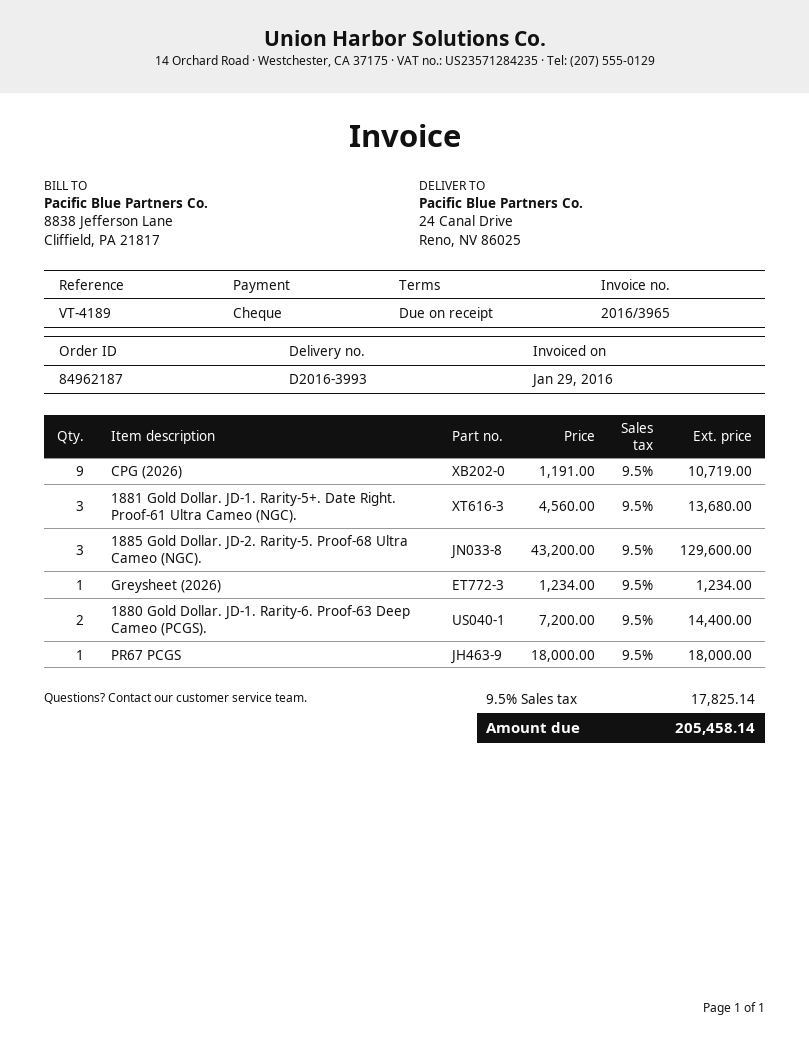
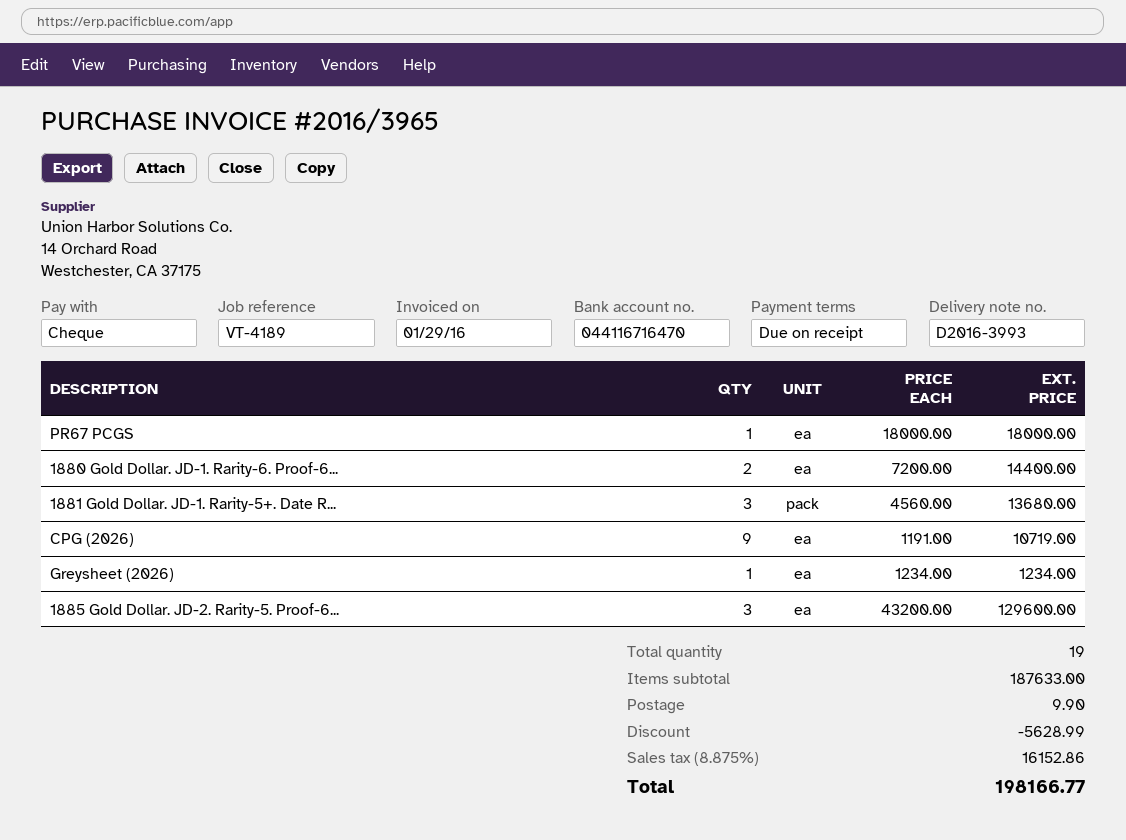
discount: none -> 5628.99
shipping: none -> 9.90
tax: 9.5% = 17825.14 -> 8.875% = 16152.86
total: 205458.14 -> 198166.77

